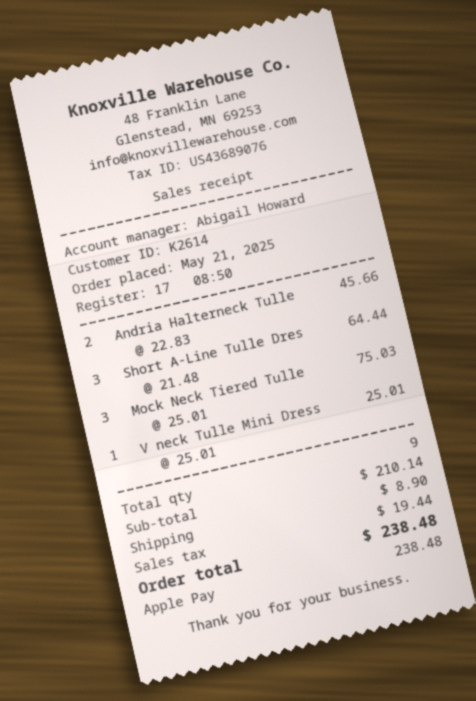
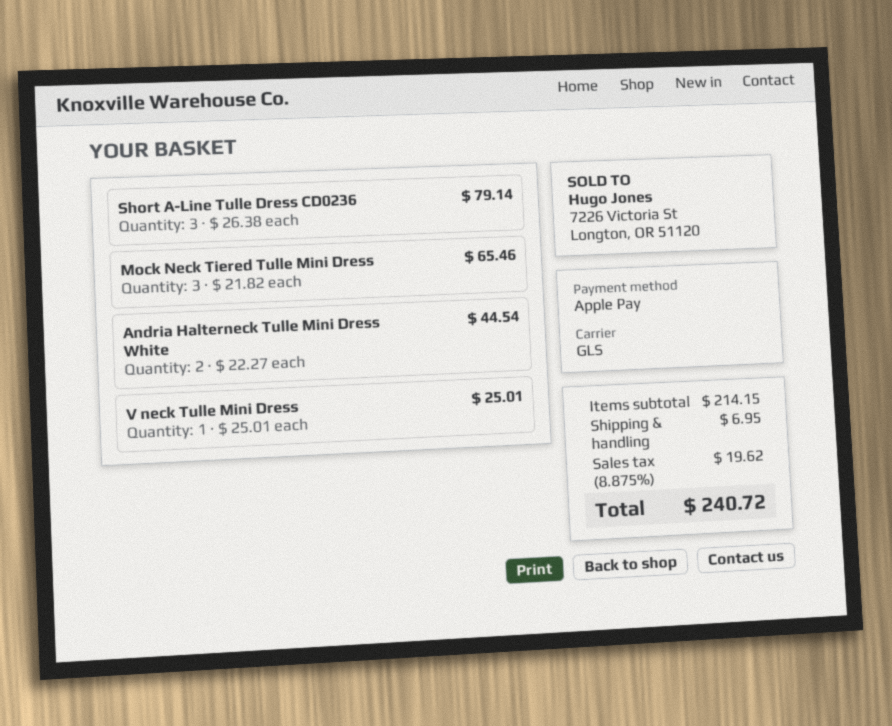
Andria Halterneck Tulle: 2 x 22.83 = 45.66 -> 2 x 22.27 = 44.54
Short A-Line Tulle Dres: 3 x 21.48 = 64.44 -> 3 x 26.38 = 79.14
Mock Neck Tiered Tulle: 3 x 25.01 = 75.03 -> 3 x 21.82 = 65.46
subtotal: 210.14 -> 214.15
shipping: 8.90 -> 6.95
tax: 19.44 -> 19.62
total: 238.48 -> 240.72

